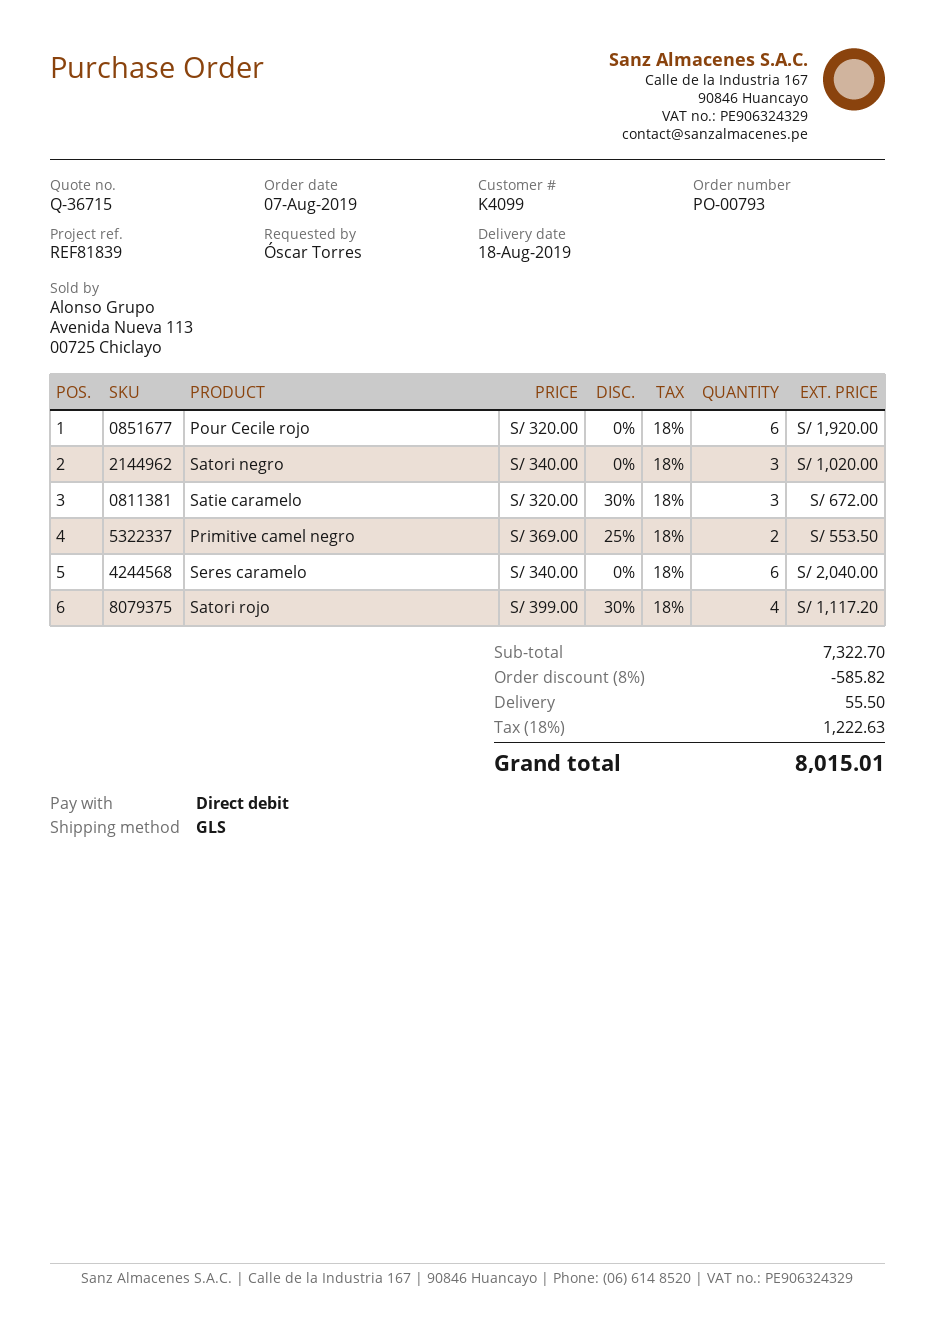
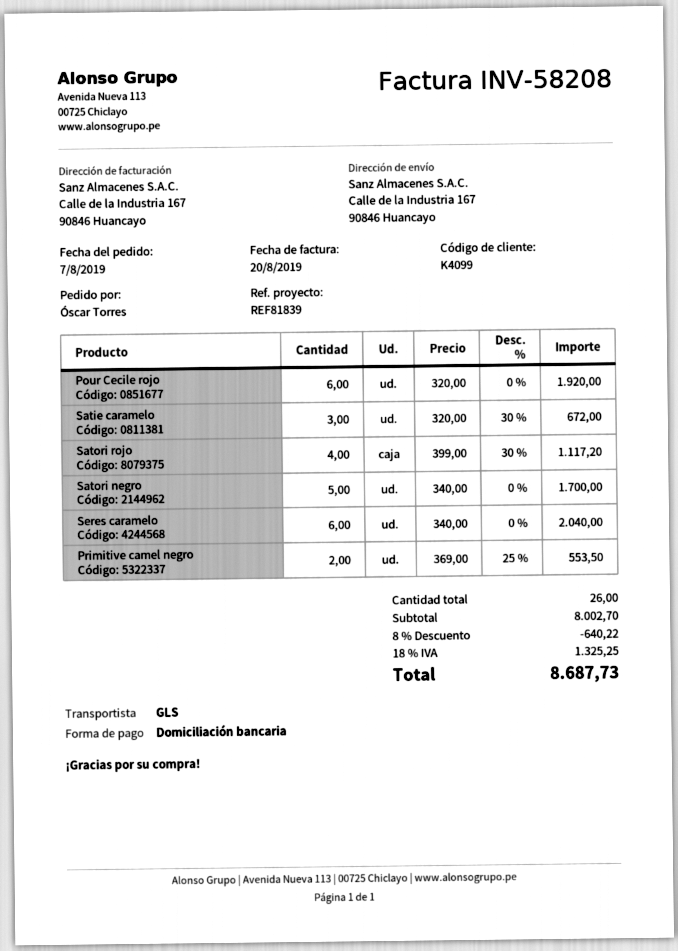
Satori negro: 3 x 340.00 = 1020.00 -> 5 x 340.00 = 1700.00
subtotal: 7322.70 -> 8002.70
discount: 8% = 585.82 -> 8% = 640.22
shipping: 55.50 -> none
tax: 18% = 1222.63 -> 18% = 1325.25
total: 8015.01 -> 8687.73

